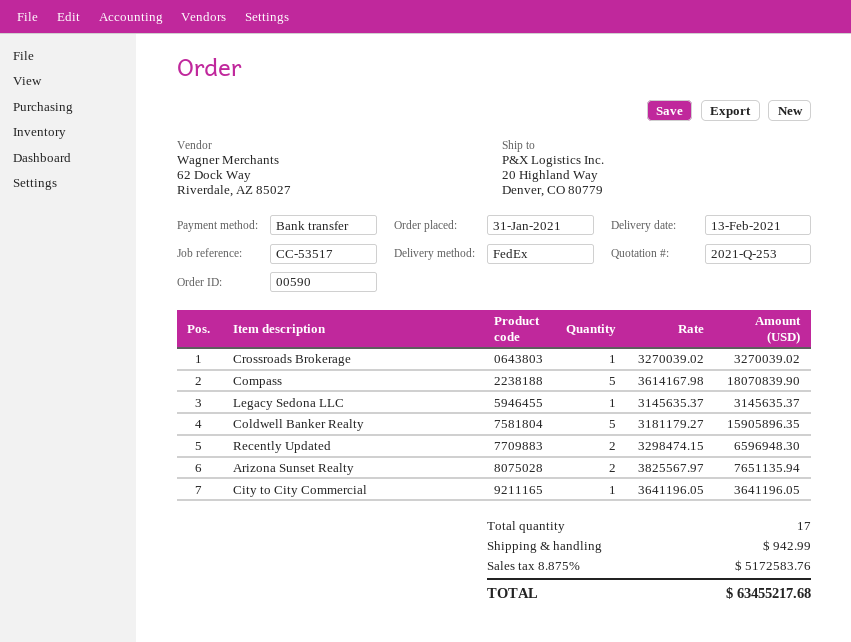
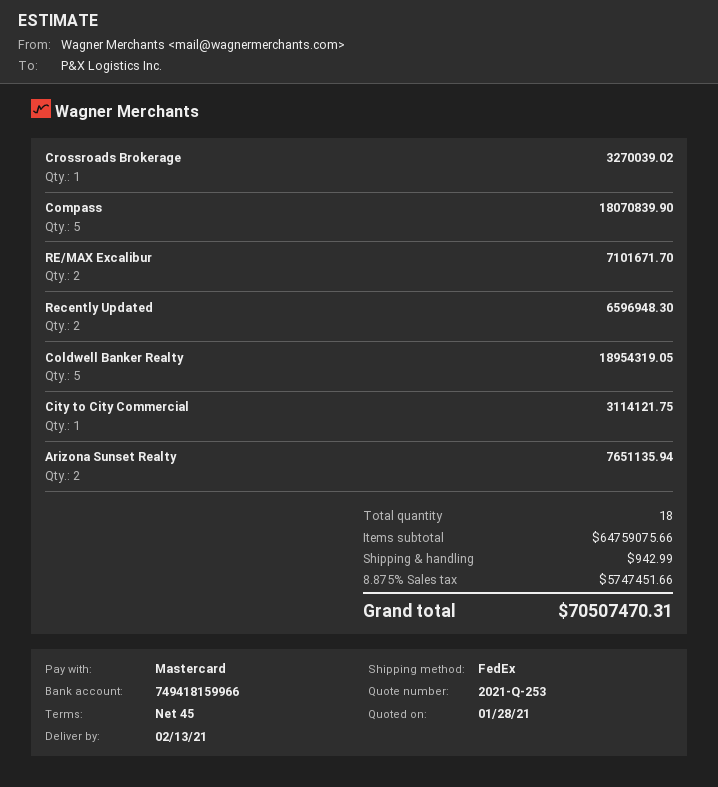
payment method: bank transfer -> Mastercard
Legacy Sedona LLC: 1 for 3145635.37 -> none
Coldwell Banker Realty: 5 for 15905896.35 -> 5 for 18954319.05
City to City Commercial: 1 for 3641196.05 -> 1 for 3114121.75
RE/MAX Excalibur: none -> 2 for 7101671.70
total quantity: 17 -> 18
tax: 8.875% = 5172583.76 -> 8.875% = 5747451.66
total: 63455217.68 -> 70507470.31

